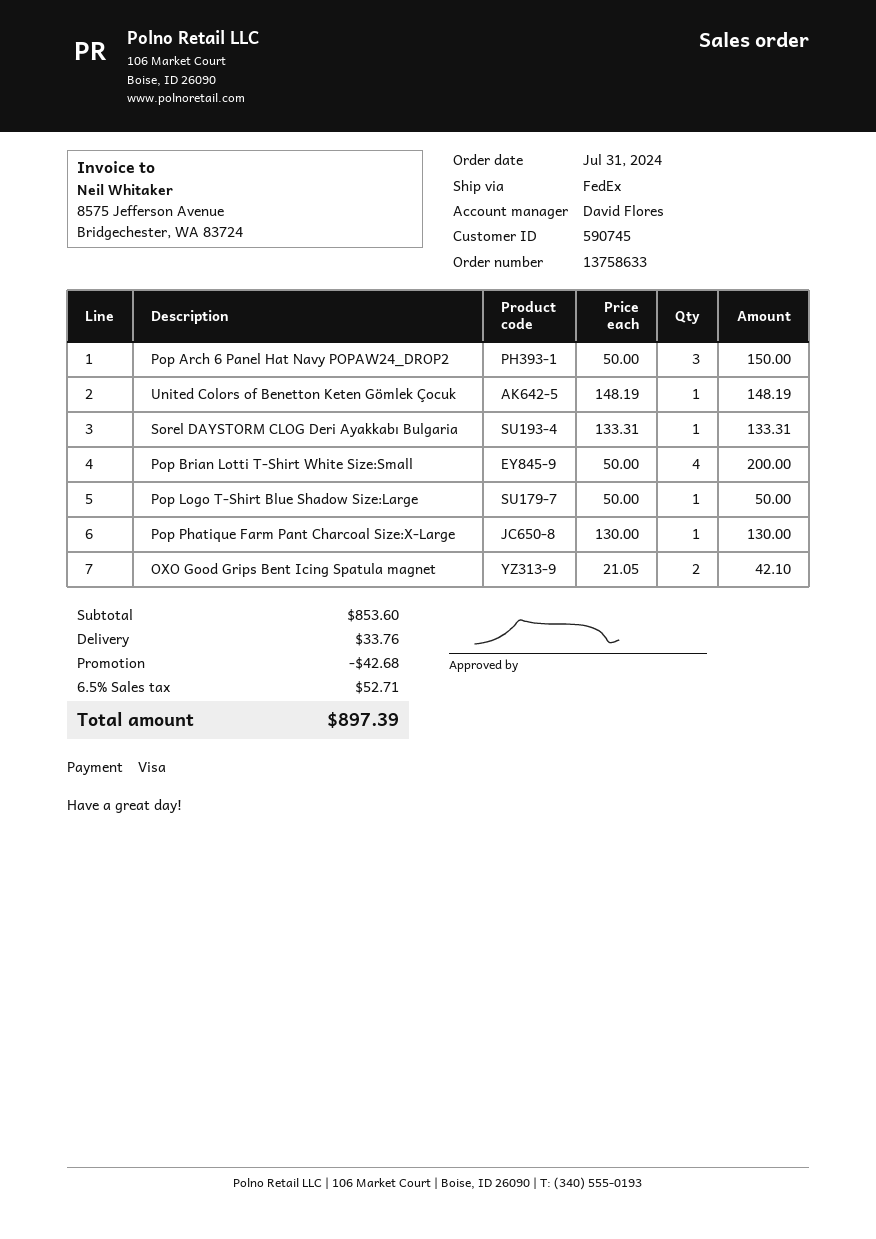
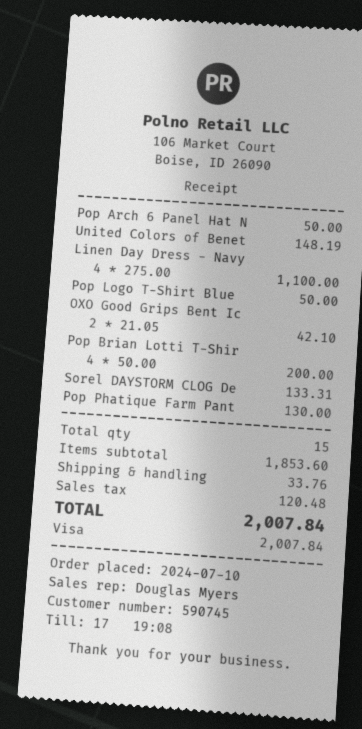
order date: 2024-07-31 -> 2024-07-10
sales rep: David Flores -> Douglas Myers
Pop Arch 6 Panel Hat Navy POPAW24_DROP2: 3 x 50.00 = 150.00 -> 1 x 50.00 = 50.00
Linen Day Dress - Navy: none -> 4 x 275.00 = 1100.00
subtotal: 853.60 -> 1853.60
discount: 42.68 -> none
tax: 52.71 -> 120.48
total: 897.39 -> 2007.84

